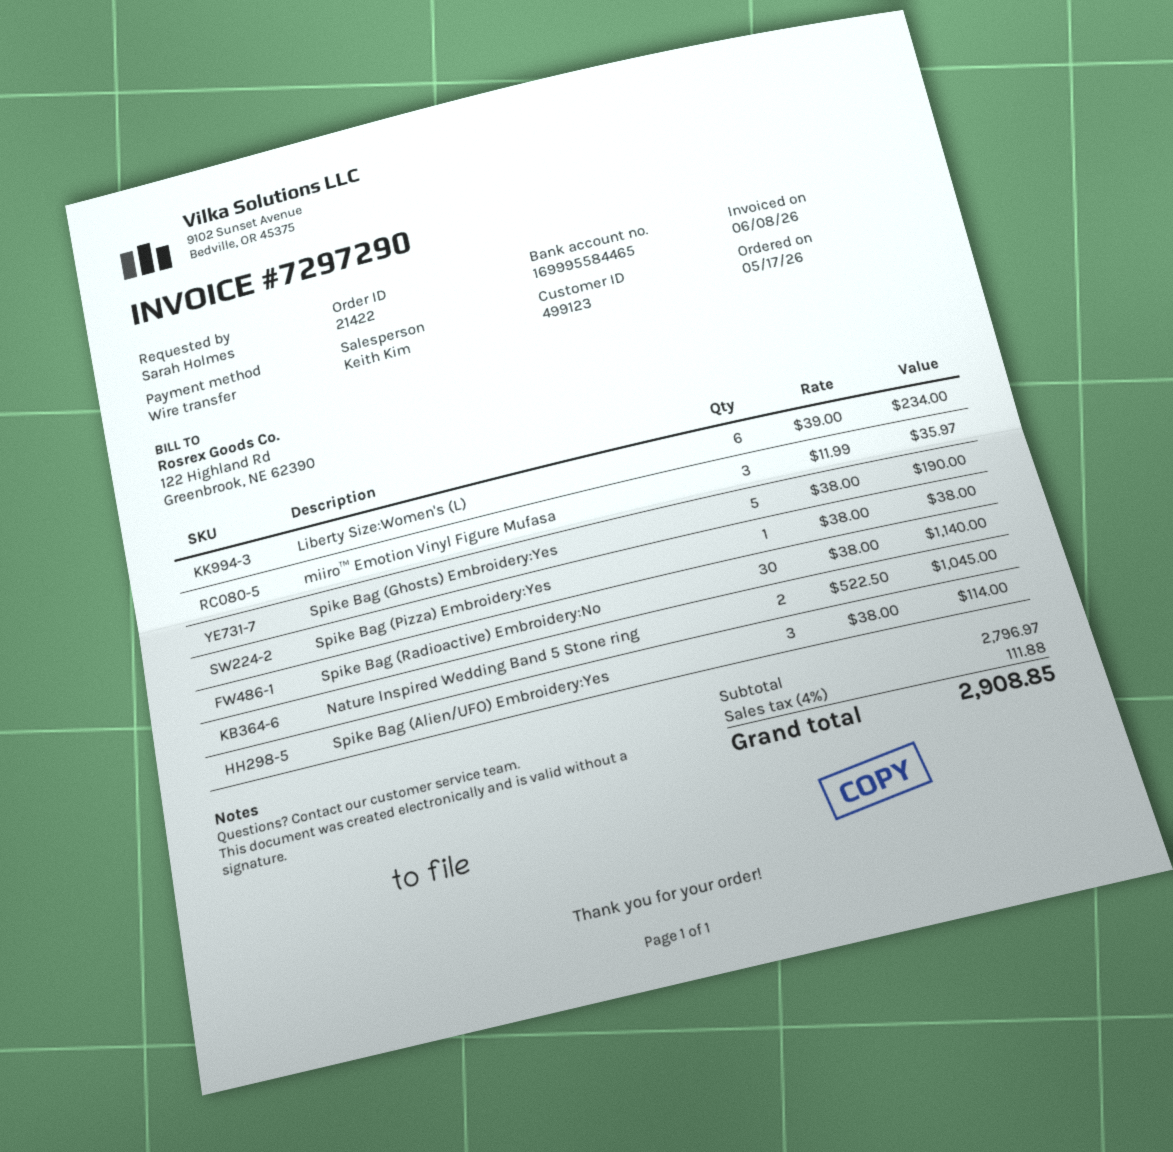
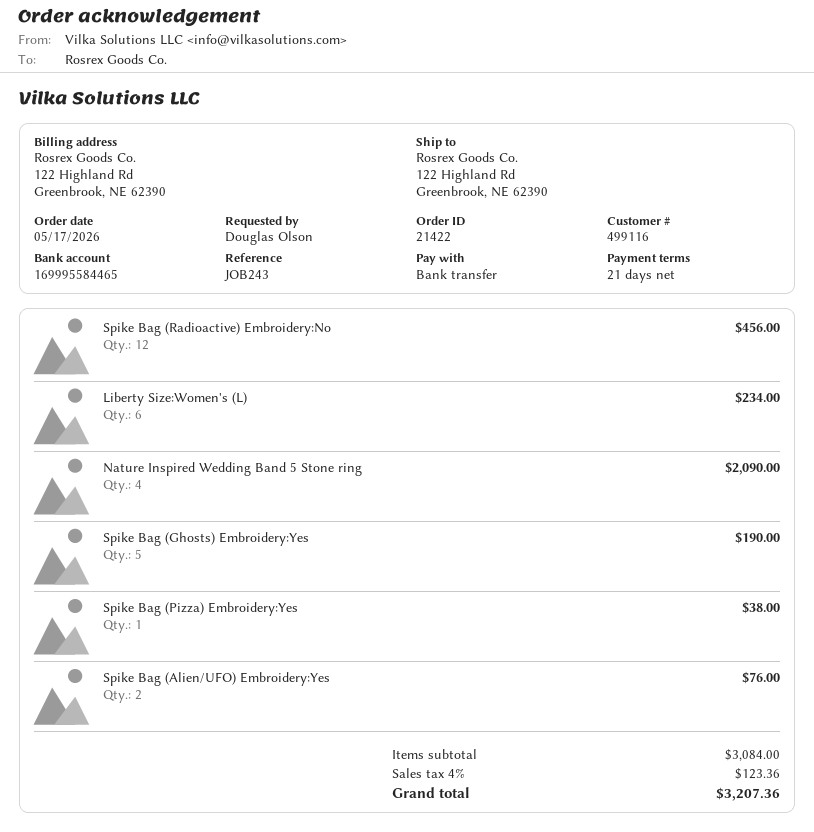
customer number: 499123 -> 499116
ordered by: Sarah Holmes -> Douglas Olson
miiro™ Emotion Vinyl Figure Mufasa: 3 for 35.97 -> none
Spike Bag (Radioactive) Embroidery:No: 30 for 1140.00 -> 12 for 456.00
Nature Inspired Wedding Band 5 Stone ring: 2 for 1045.00 -> 4 for 2090.00
Spike Bag (Alien/UFO) Embroidery:Yes: 3 for 114.00 -> 2 for 76.00
subtotal: 2796.97 -> 3084.00
tax: 4% = 111.88 -> 4% = 123.36
total: 2908.85 -> 3207.36

